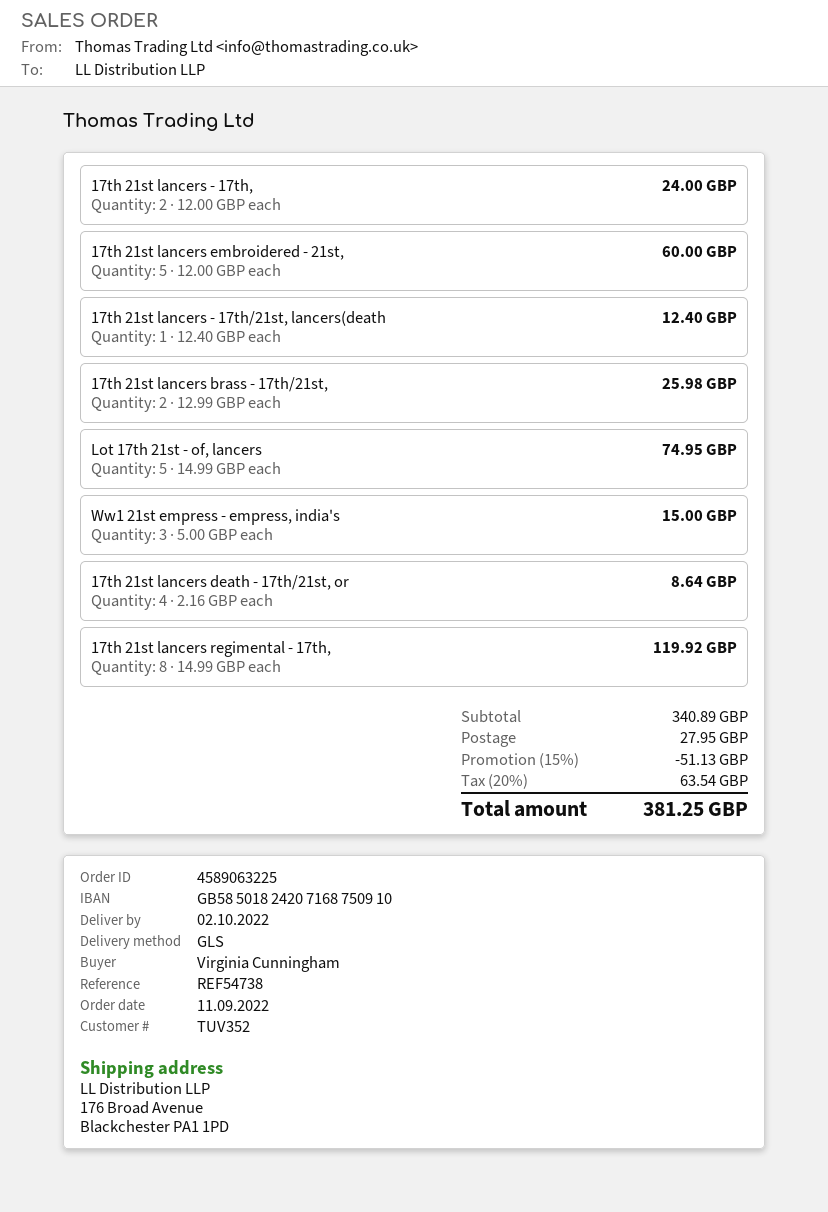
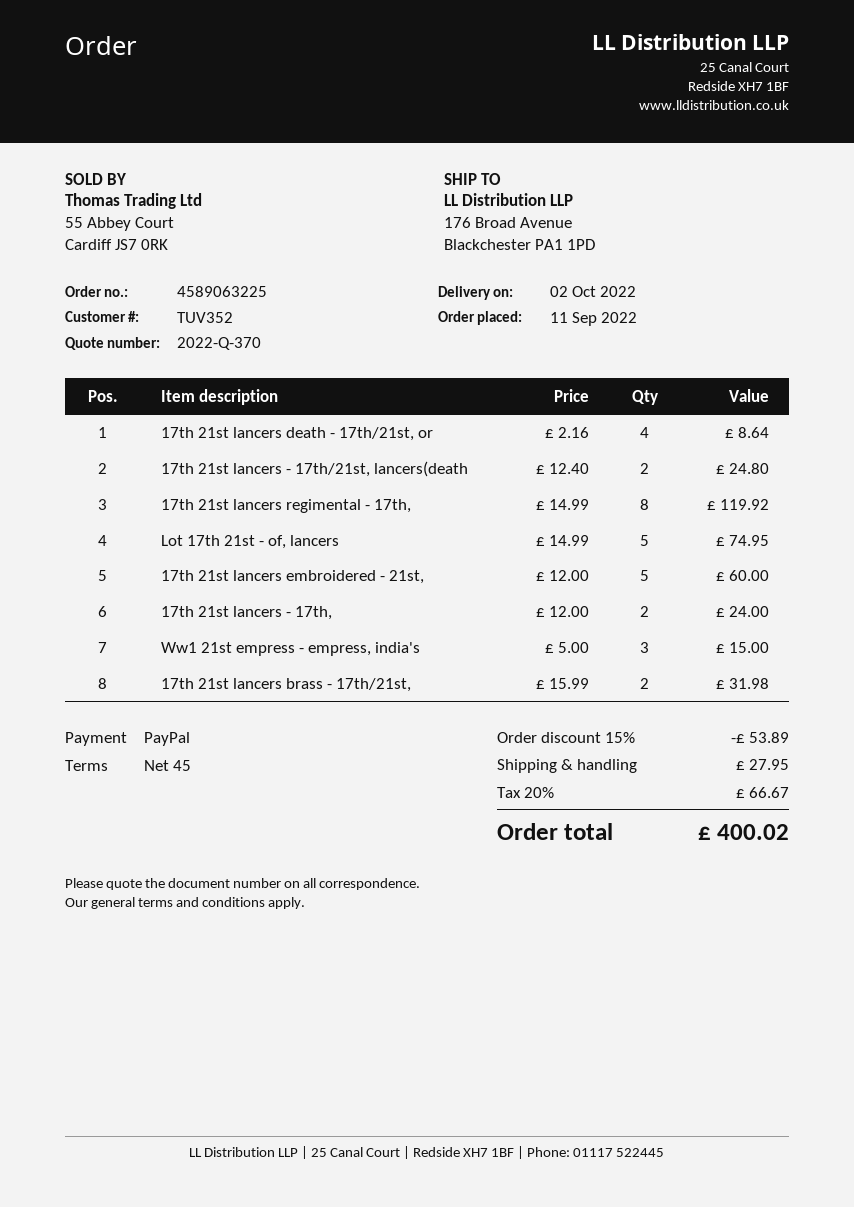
17th 21st lancers - 17th/21st, lancers(death: 1 x 12.40 = 12.40 -> 2 x 12.40 = 24.80
17th 21st lancers brass - 17th/21st,: 2 x 12.99 = 25.98 -> 2 x 15.99 = 31.98
discount: 15% = 51.13 -> 15% = 53.89
tax: 20% = 63.54 -> 20% = 66.67
total: 381.25 -> 400.02

